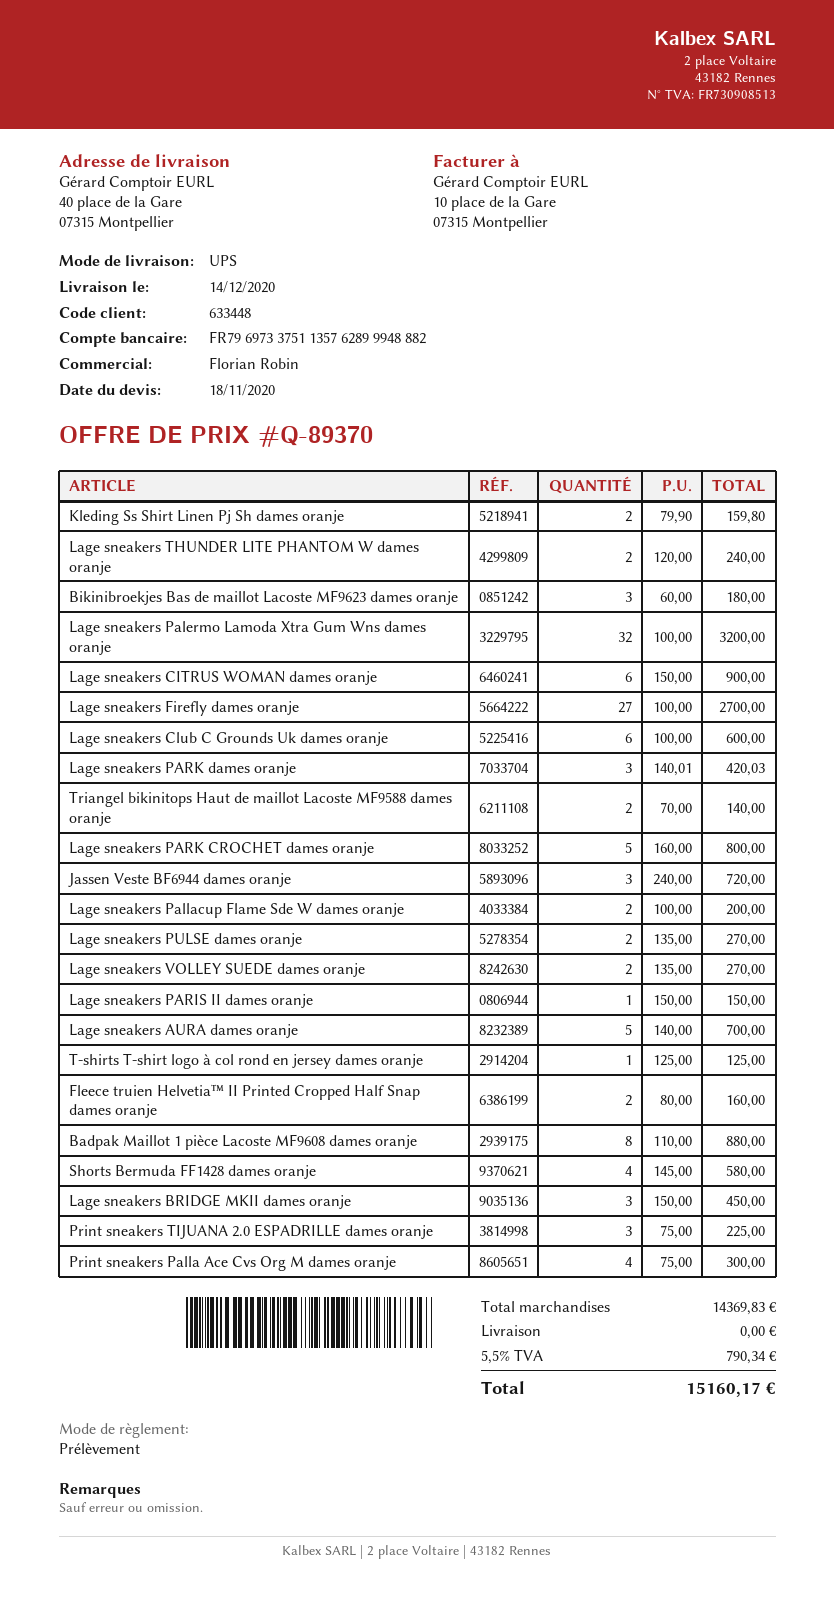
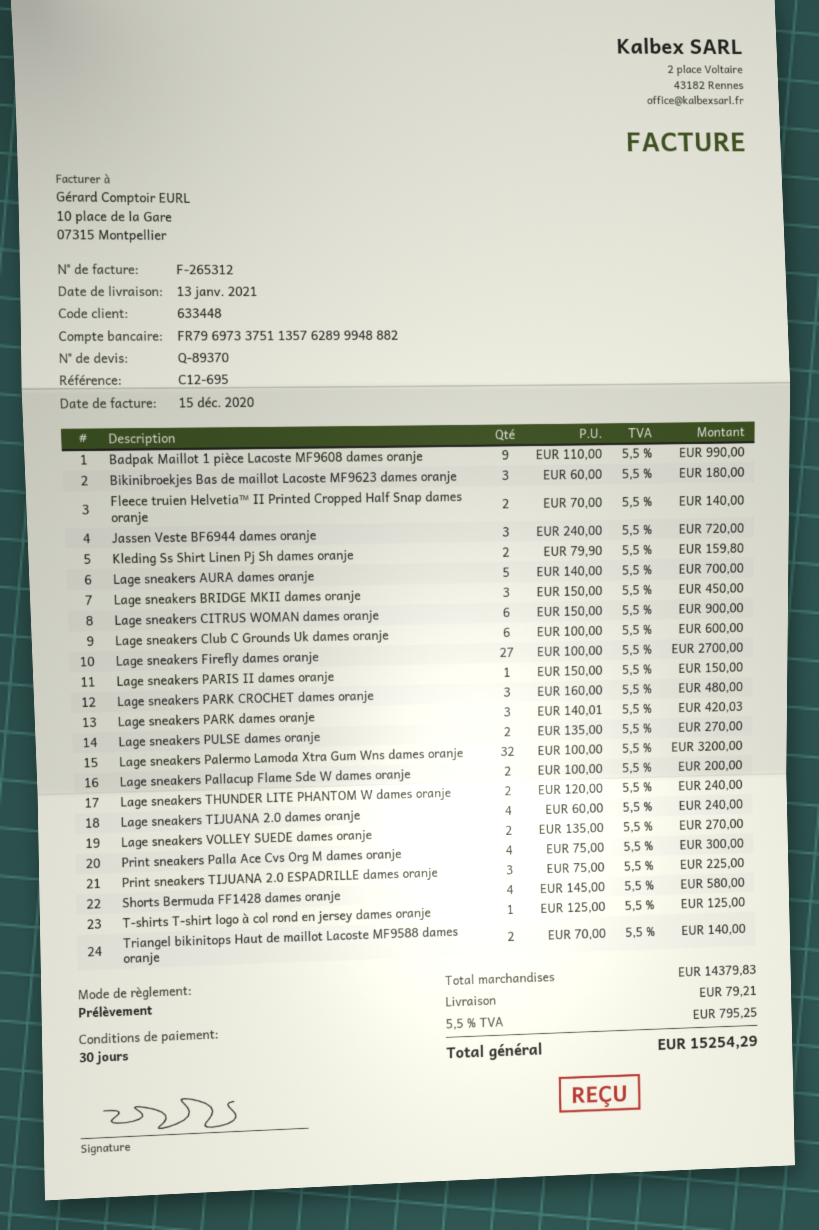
delivery date: 2020-12-14 -> 2021-01-13
Lage sneakers PARK CROCHET dames oranje: 5 x 160.00 = 800.00 -> 3 x 160.00 = 480.00
Fleece truien Helvetia™ II Printed Cropped Half Snap dames oranje: 2 x 80.00 = 160.00 -> 2 x 70.00 = 140.00
Badpak Maillot 1 pièce Lacoste MF9608 dames oranje: 8 x 110.00 = 880.00 -> 9 x 110.00 = 990.00
Lage sneakers TIJUANA 2.0 dames oranje: none -> 4 x 60.00 = 240.00
subtotal: 14369.83 -> 14379.83
shipping: 0.00 -> 79.21
tax: 5.5% = 790.34 -> 5.5% = 795.25
total: 15160.17 -> 15254.29

